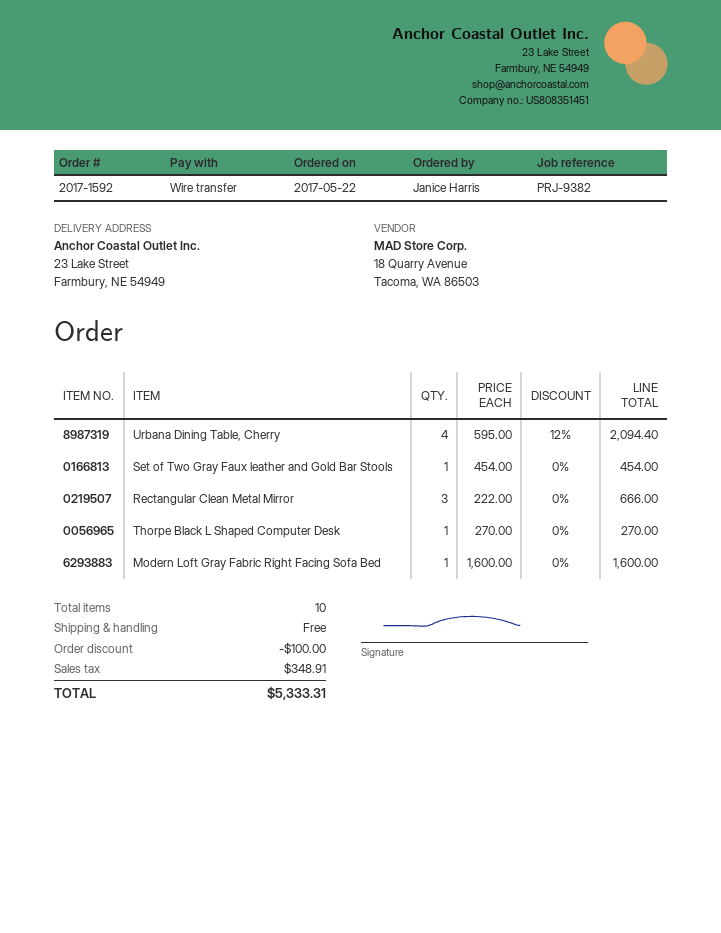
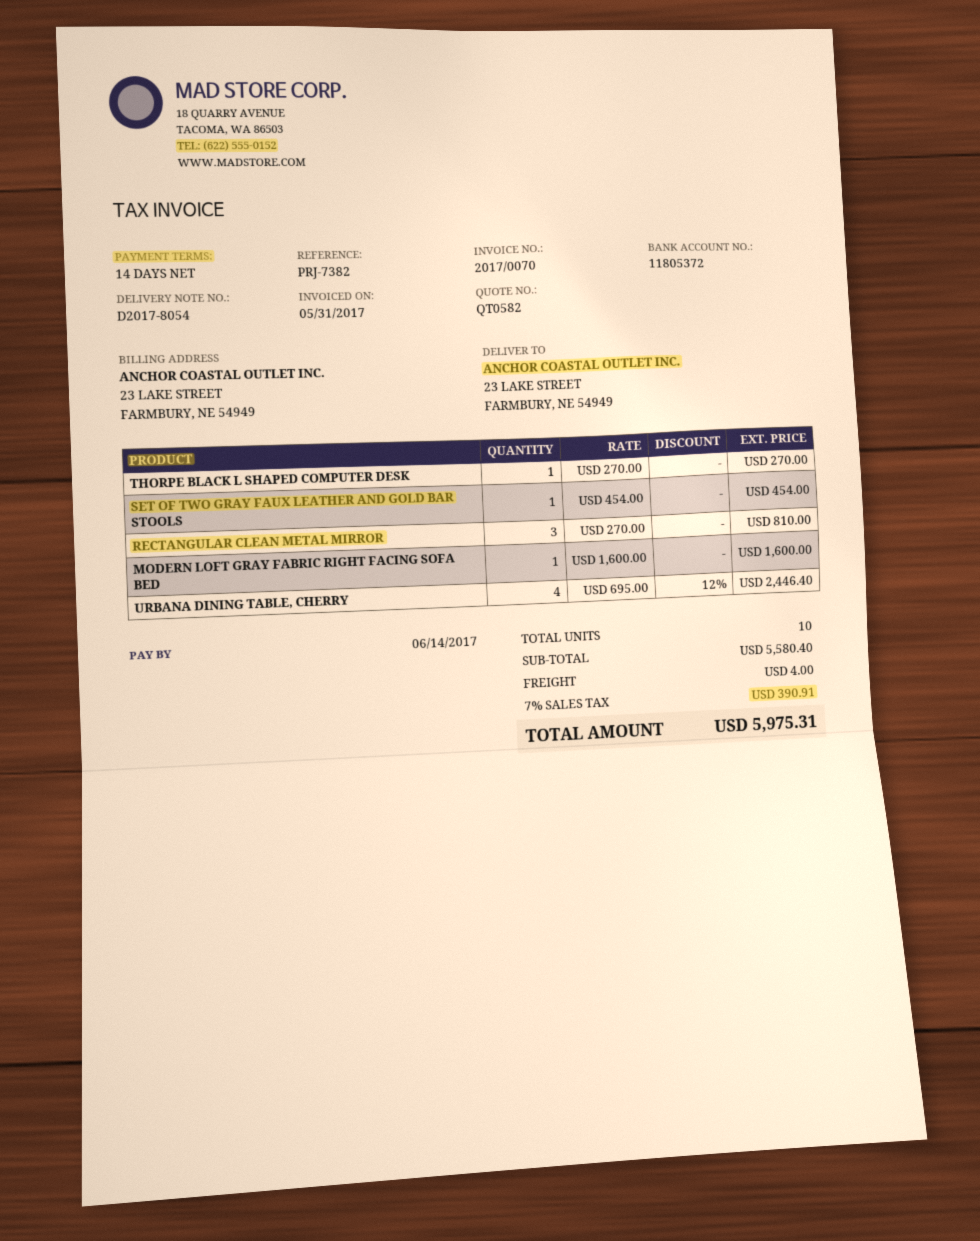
reference: PRJ-9382 -> PRJ-7382
Urbana Dining Table, Cherry: 4 x 595.00 - 12% = 2094.40 -> 4 x 695.00 - 12% = 2446.40
Rectangular Clean Metal Mirror: 3 x 222.00 = 666.00 -> 3 x 270.00 = 810.00
discount: 100.00 -> none
shipping: 0.00 -> 4.00
tax: 348.91 -> 390.91
total: 5333.31 -> 5975.31

